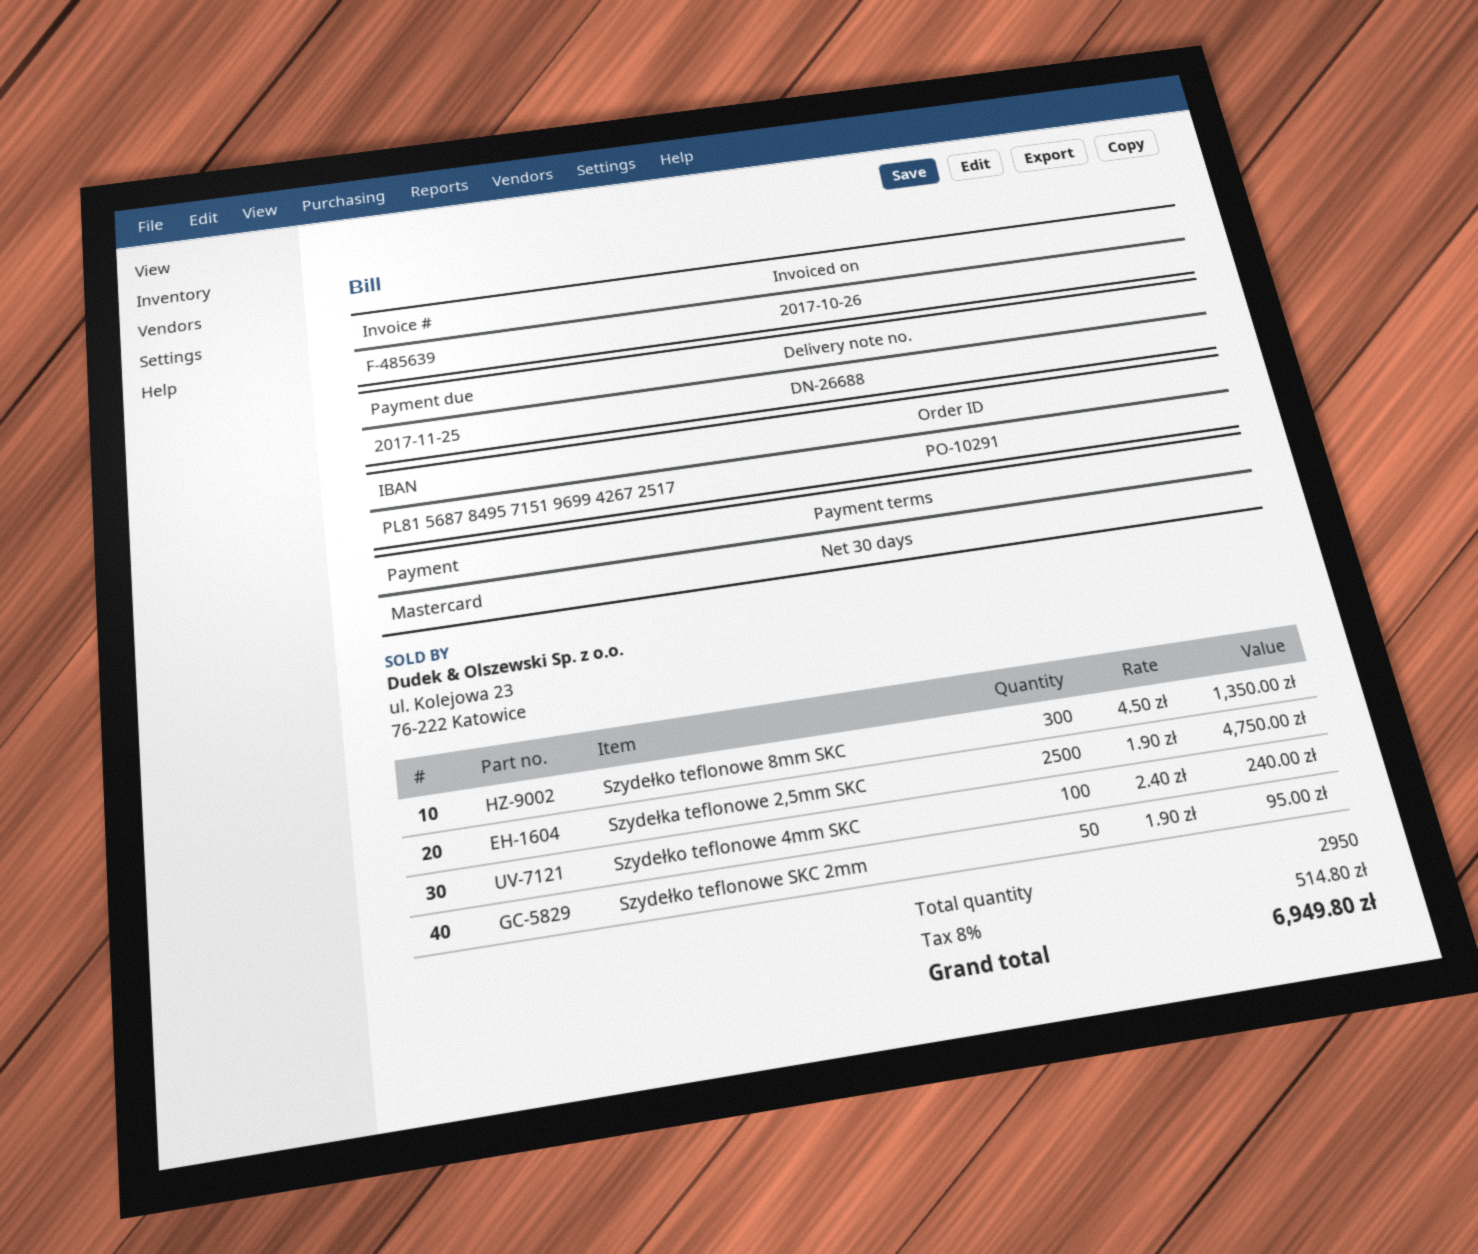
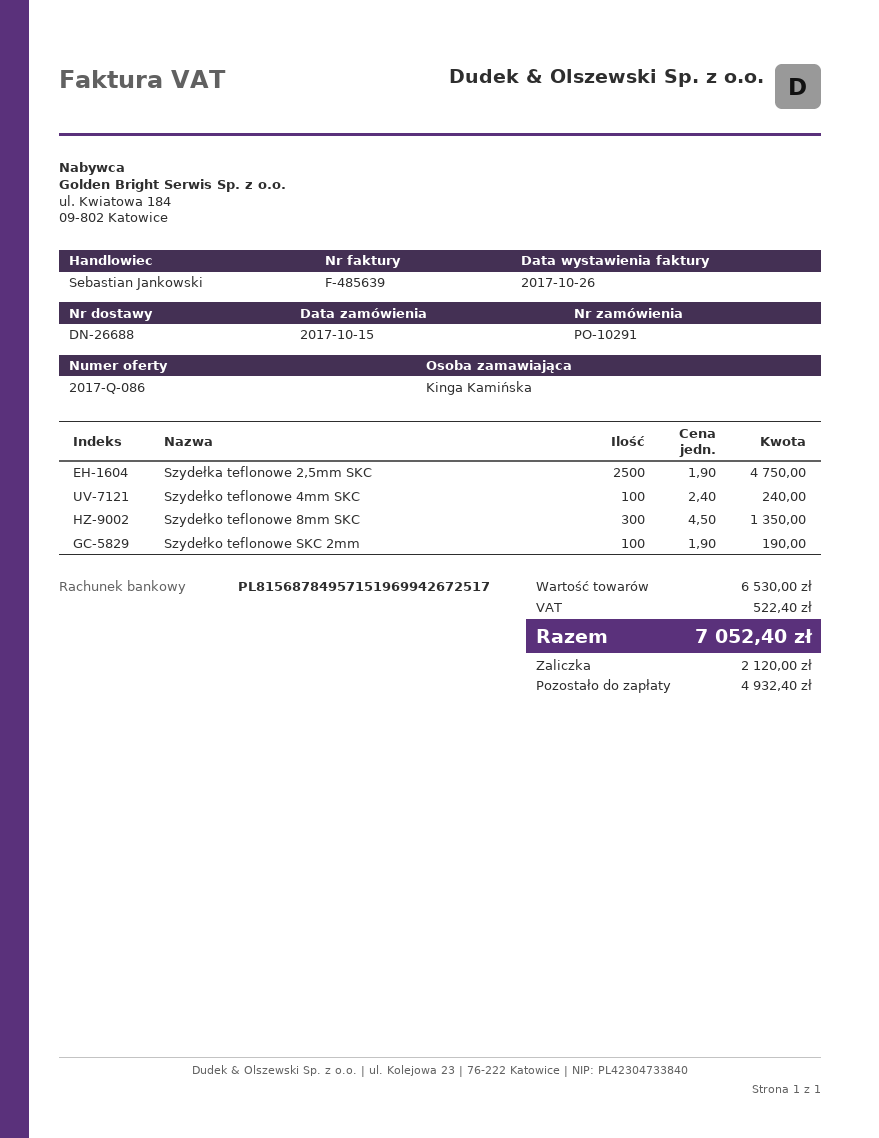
Szydełko teflonowe SKC 2mm: 50 x 1.90 = 95.00 -> 100 x 1.90 = 190.00
tax: 514.80 -> 522.40
total: 6949.80 -> 7052.40

